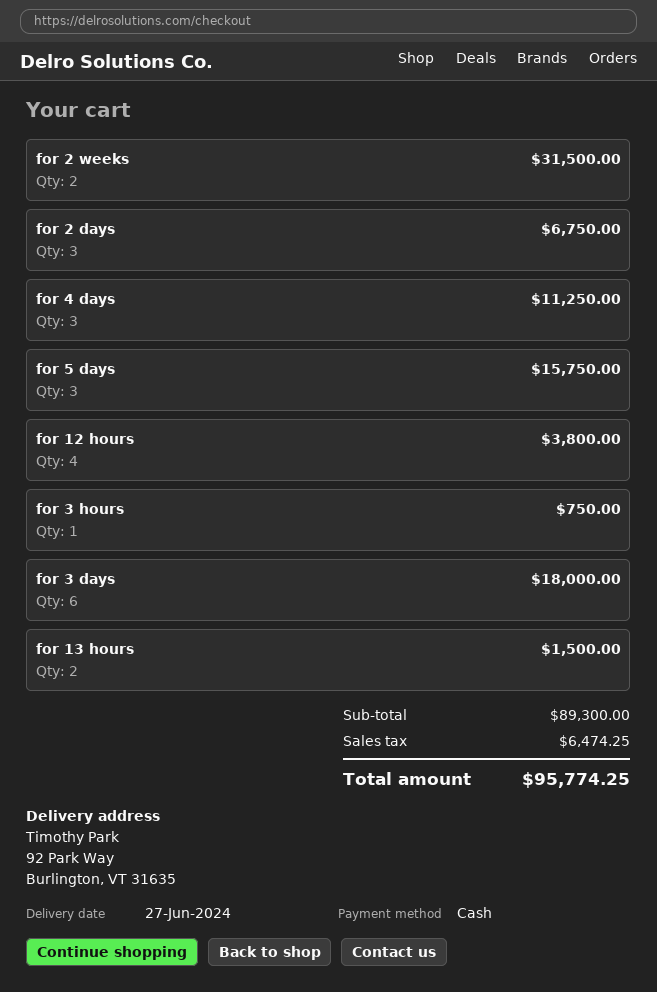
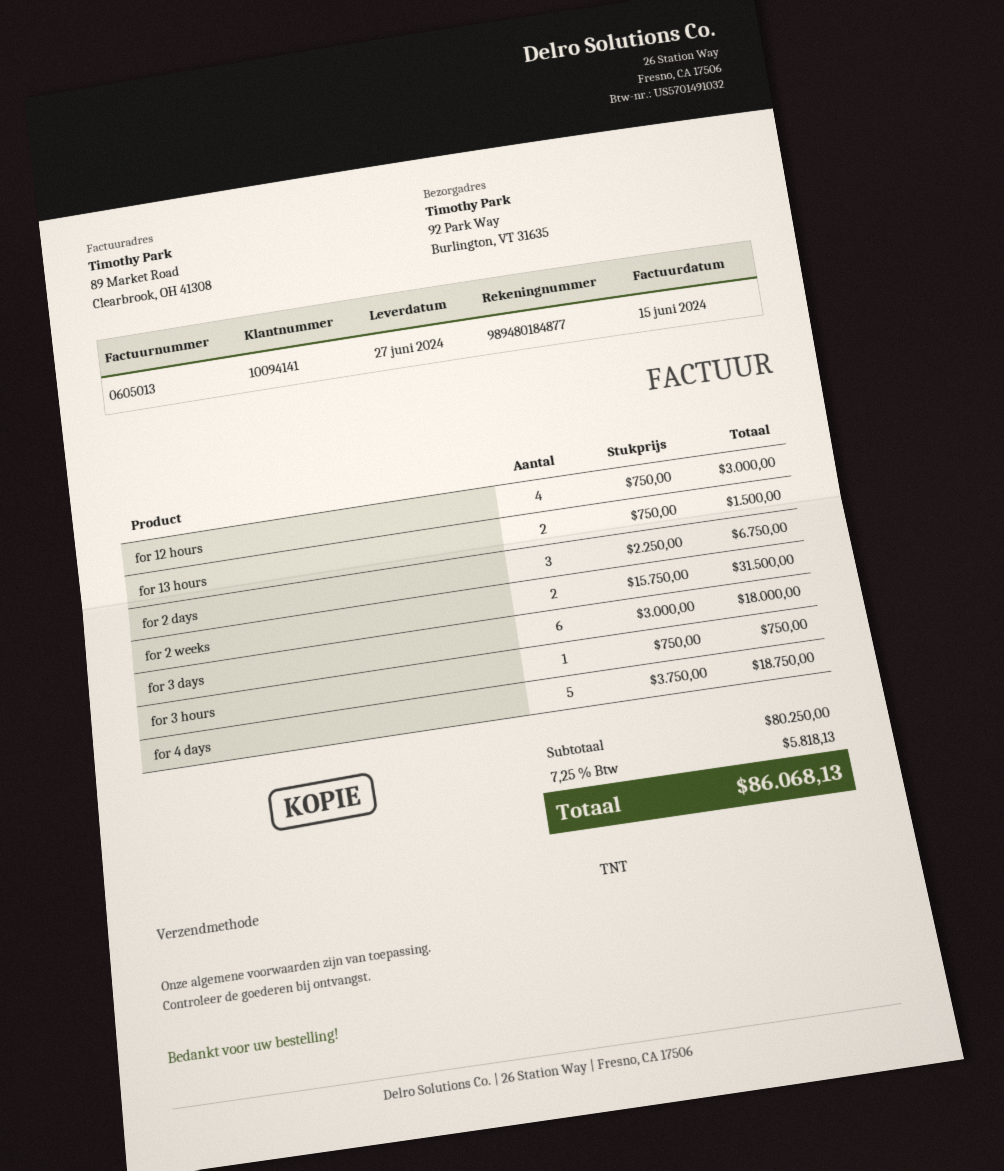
for 4 days: 3 for 11250.00 -> 5 for 18750.00
for 5 days: 3 for 15750.00 -> none
for 12 hours: 4 for 3800.00 -> 4 for 3000.00
subtotal: 89300.00 -> 80250.00
tax: 6474.25 -> 5818.13
total: 95774.25 -> 86068.13

